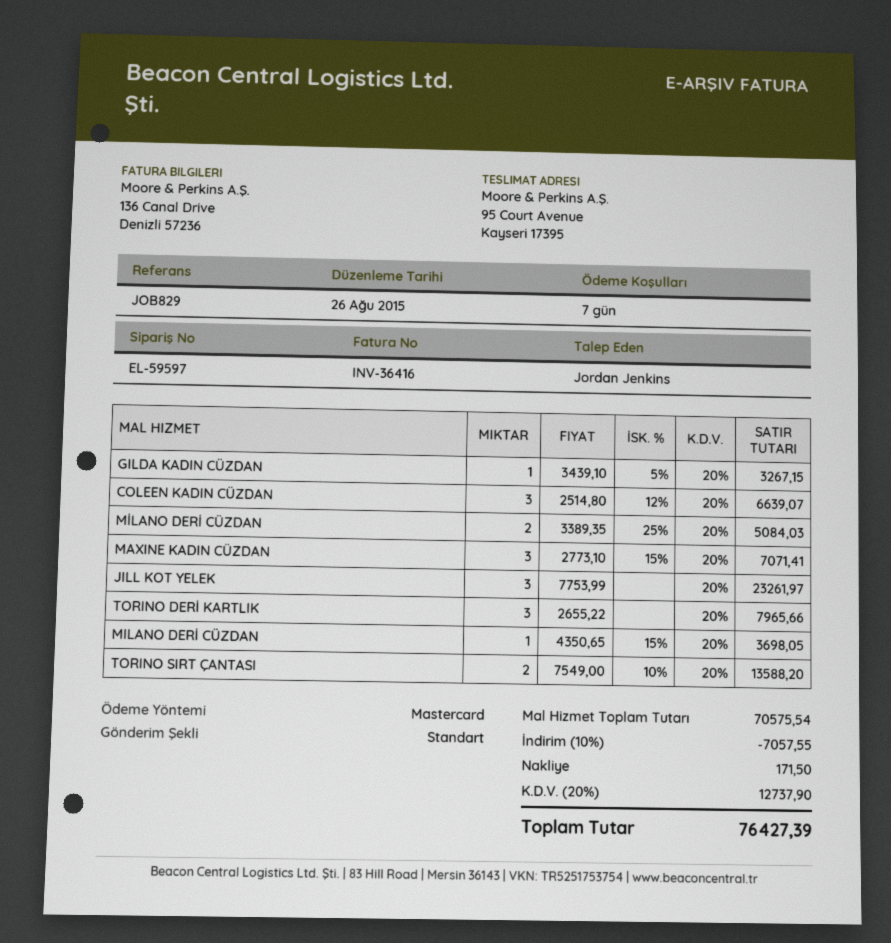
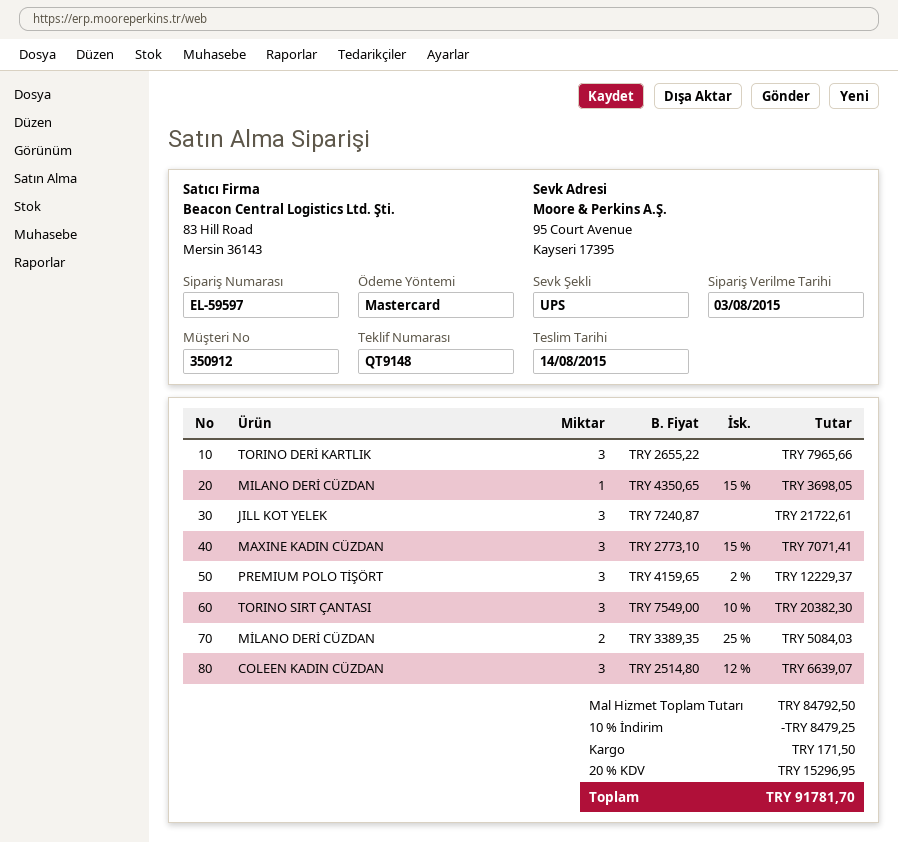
shipping method: standard -> UPS
GILDA KADIN CÜZDAN: 1 x 3439.10 - 5% = 3267.15 -> none
JILL KOT YELEK: 3 x 7753.99 = 23261.97 -> 3 x 7240.87 = 21722.61
TORINO SIRT ÇANTASI: 2 x 7549.00 - 10% = 13588.20 -> 3 x 7549.00 - 10% = 20382.30
PREMIUM POLO TİŞÖRT: none -> 3 x 4159.65 - 2% = 12229.37
subtotal: 70575.54 -> 84792.50
discount: 10% = 7057.55 -> 10% = 8479.25
tax: 20% = 12737.90 -> 20% = 15296.95
total: 76427.39 -> 91781.70

